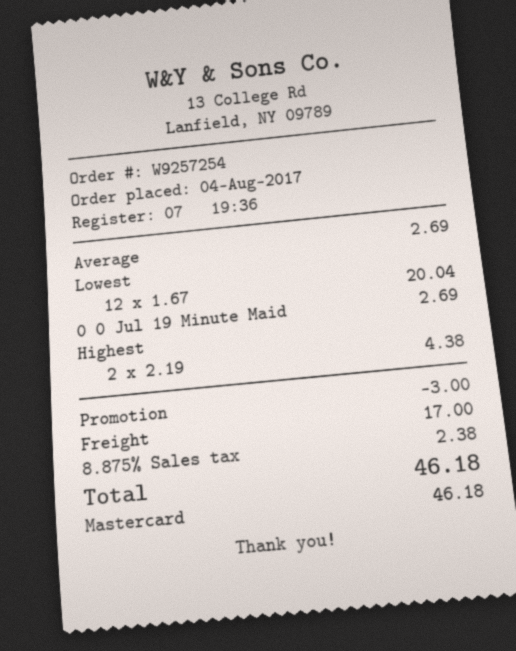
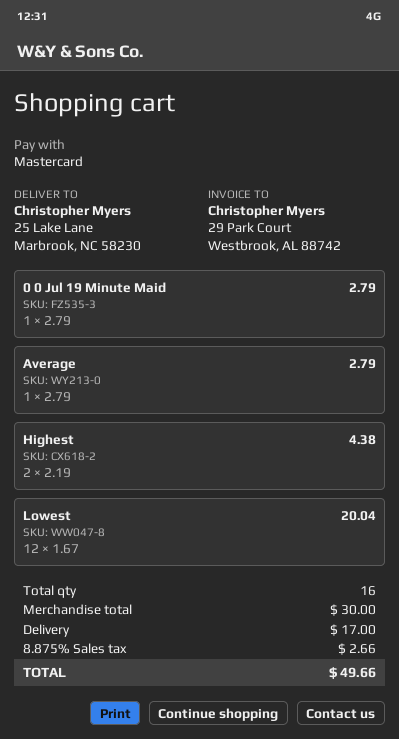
Average: 1 x 2.69 = 2.69 -> 1 x 2.79 = 2.79
0 0 Jul 19 Minute Maid: 1 x 2.69 = 2.69 -> 1 x 2.79 = 2.79
discount: 3.00 -> none
tax: 8.875% = 2.38 -> 8.875% = 2.66
total: 46.18 -> 49.66

